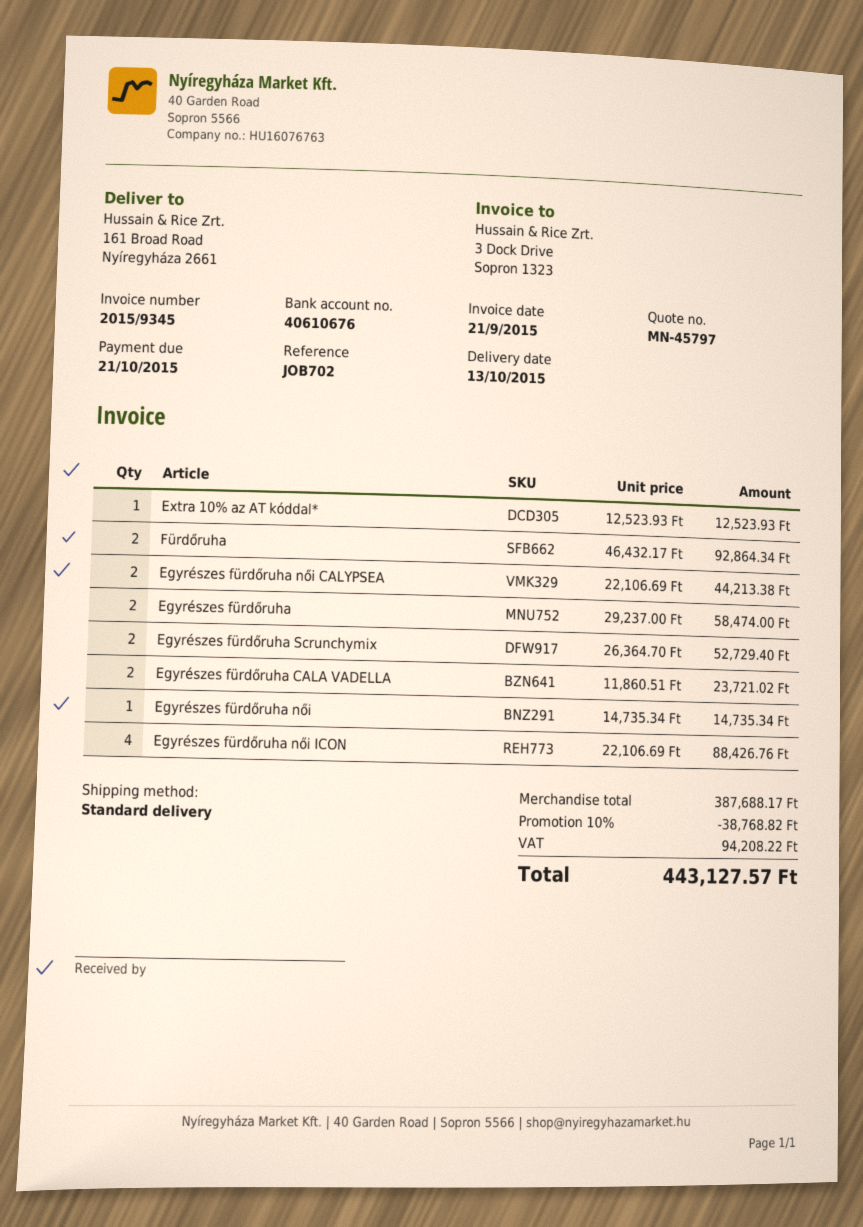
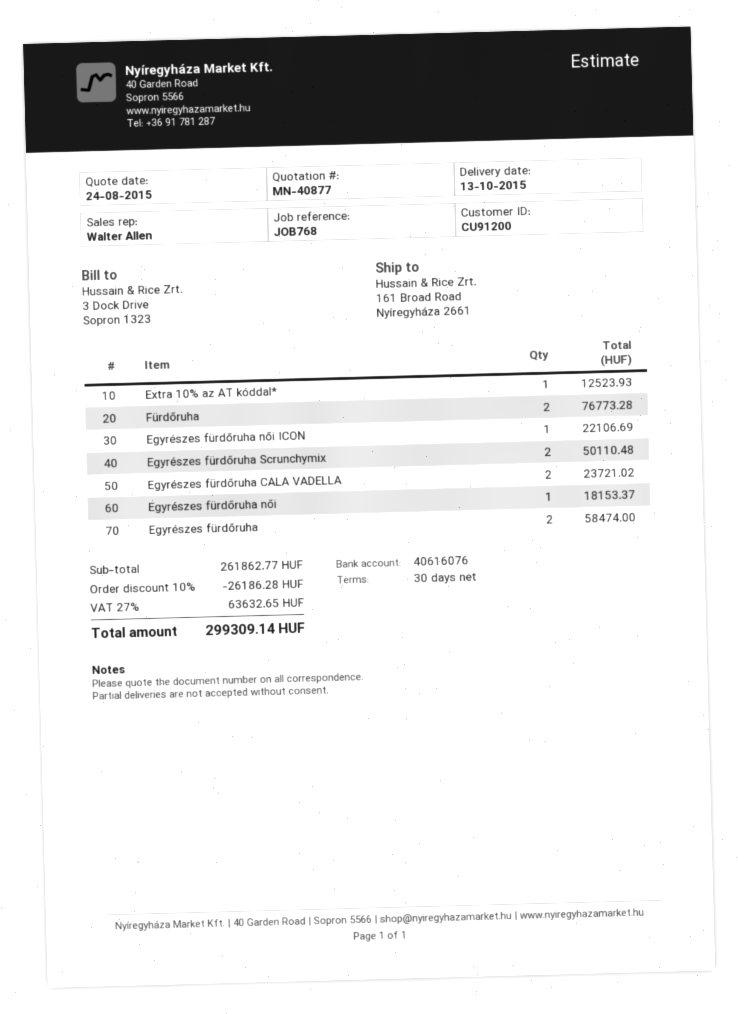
quote number: MN-45797 -> MN-40877
reference: JOB702 -> JOB768
bank account: 40610676 -> 40616076
Fürdőruha: 2 for 92864.34 -> 2 for 76773.28
Egyrészes fürdőruha női CALYPSEA: 2 for 44213.38 -> none
Egyrészes fürdőruha Scrunchymix: 2 for 52729.40 -> 2 for 50110.48
Egyrészes fürdőruha női: 1 for 14735.34 -> 1 for 18153.37
Egyrészes fürdőruha női ICON: 4 for 88426.76 -> 1 for 22106.69
subtotal: 387688.17 -> 261862.77
discount: 10% = 38768.82 -> 10% = 26186.28
tax: 94208.22 -> 63632.65
total: 443127.57 -> 299309.14

